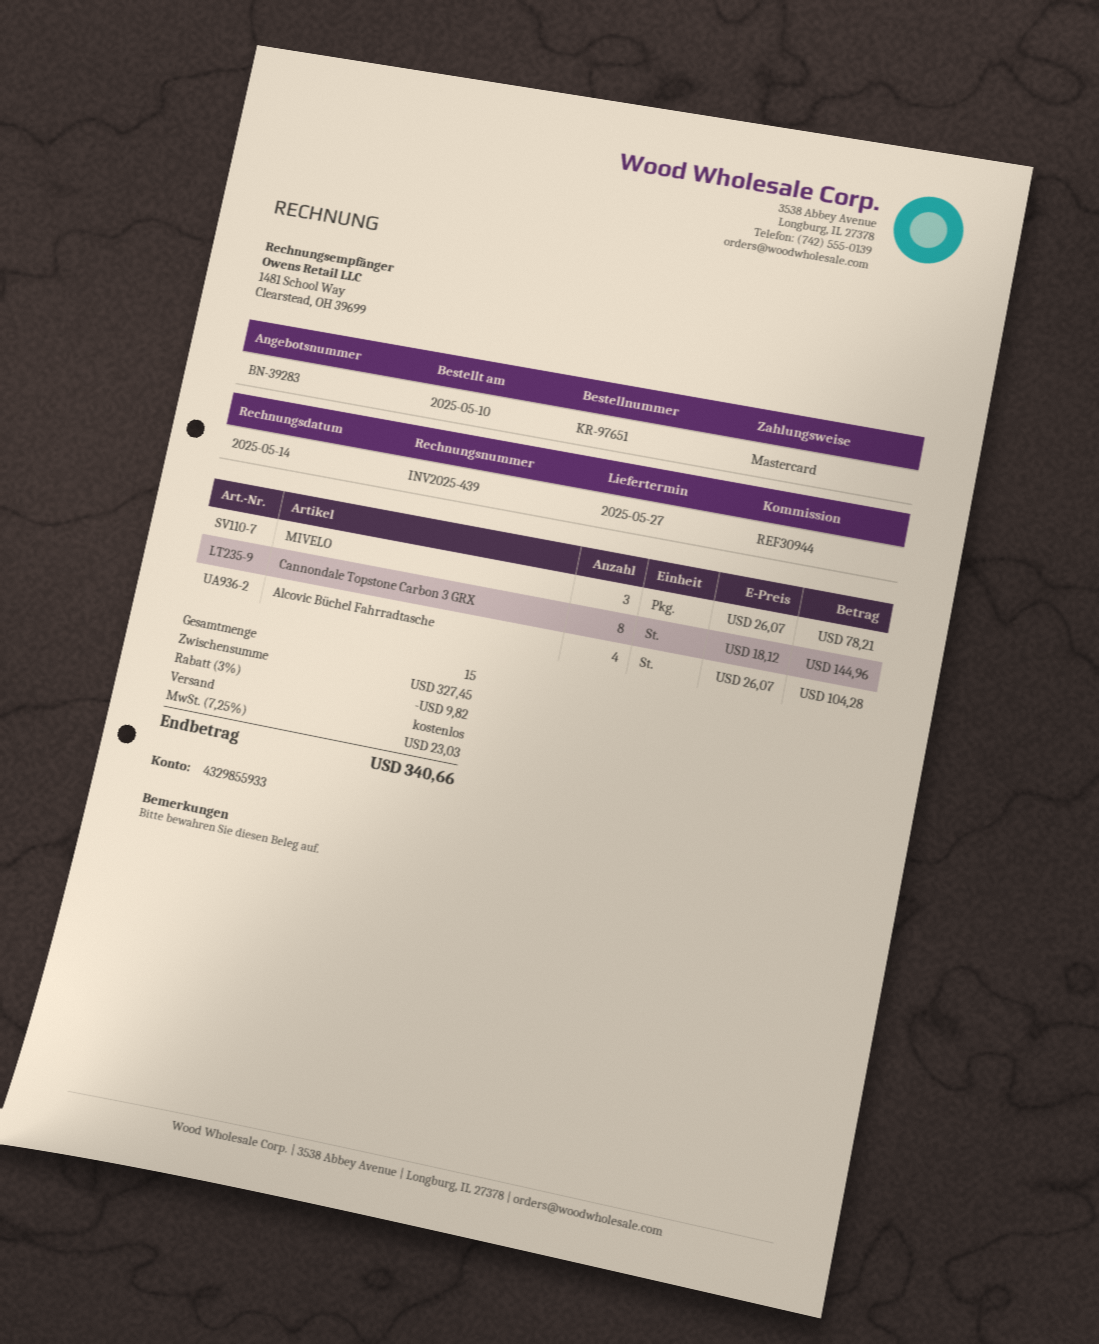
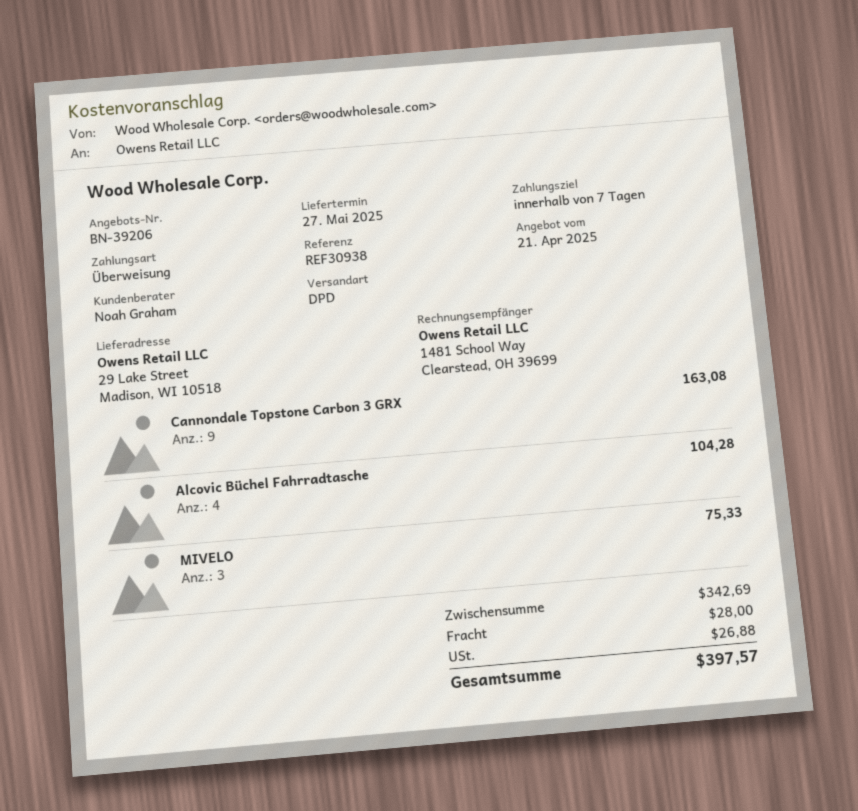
quote number: BN-39283 -> BN-39206
reference: REF30944 -> REF30938
payment method: Mastercard -> bank transfer
MIVELO: 3 for 78.21 -> 3 for 75.33
Cannondale Topstone Carbon 3 GRX: 8 for 144.96 -> 9 for 163.08
subtotal: 327.45 -> 342.69
discount: 3% = 9.82 -> none
shipping: 0.00 -> 28.00
tax: 23.03 -> 26.88
total: 340.66 -> 397.57

